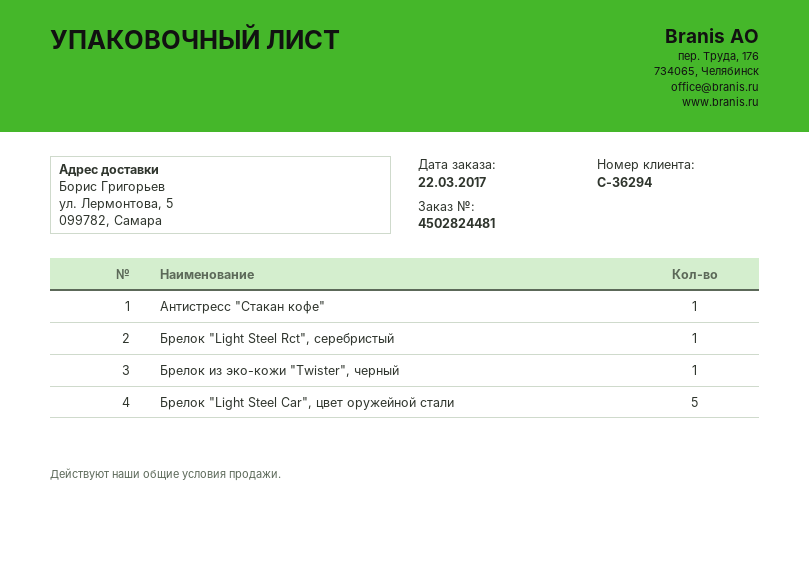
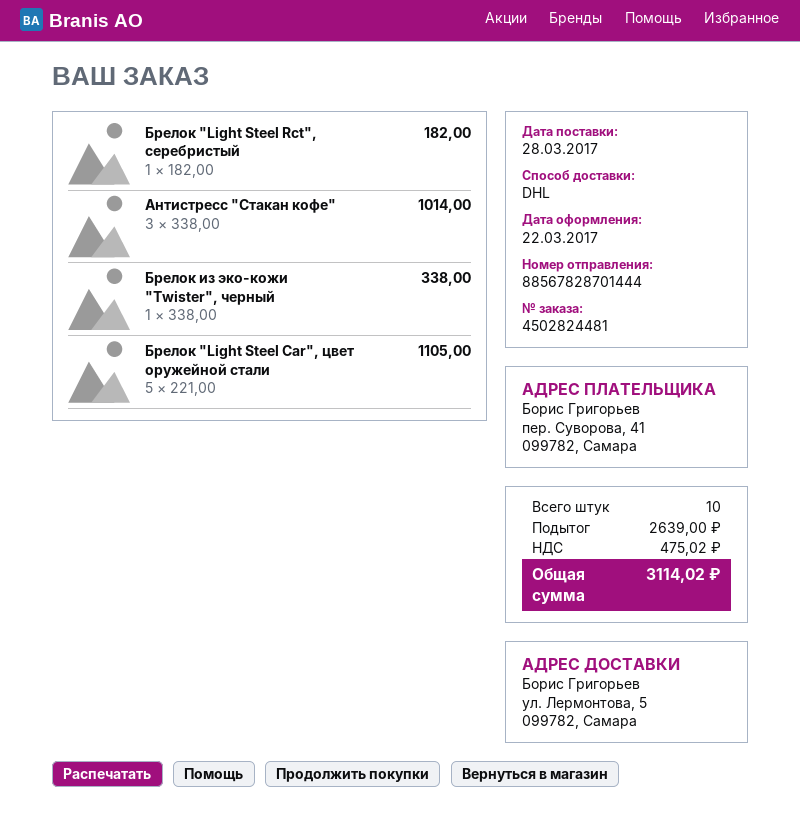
Антистресс "Стакан кофе": 1 -> 3

